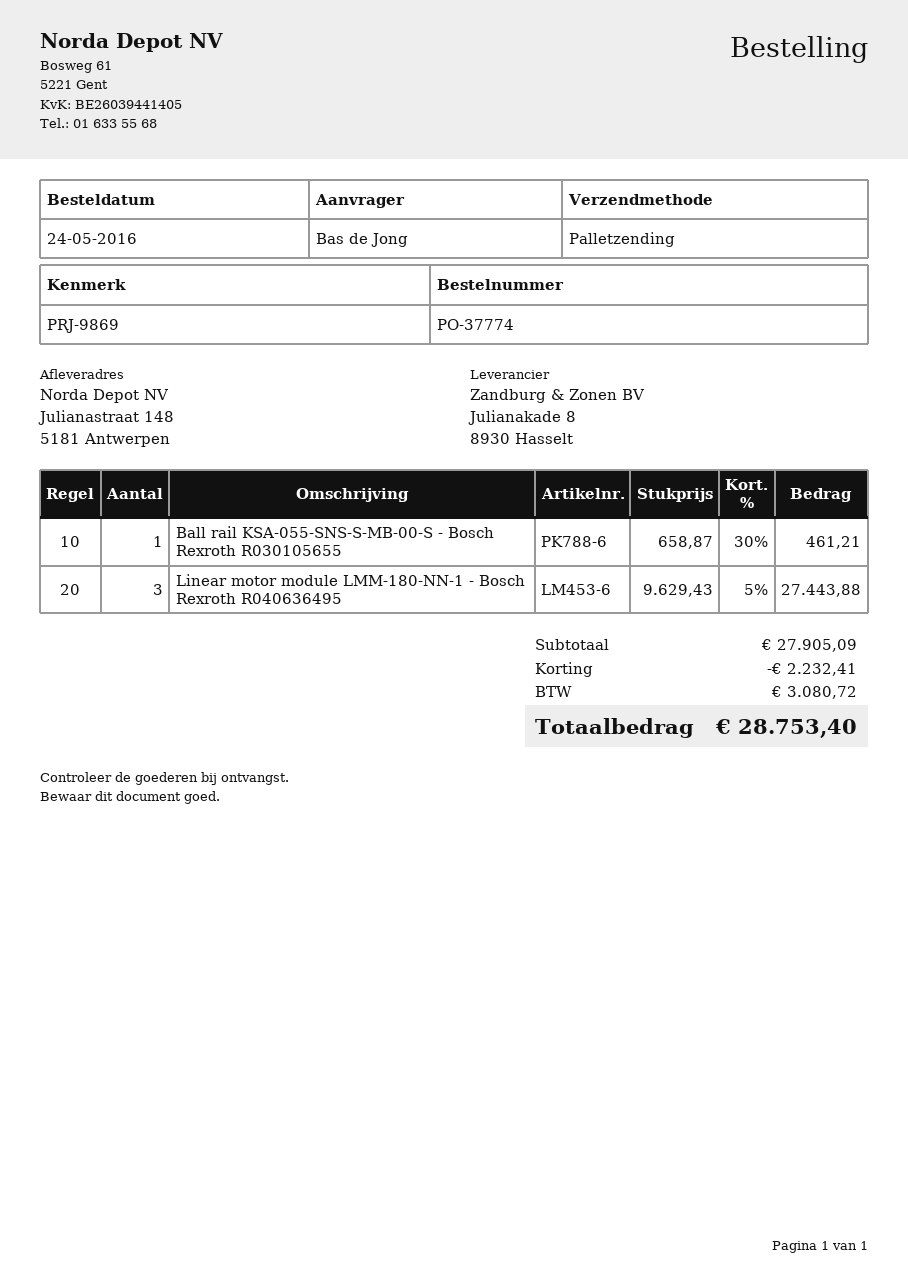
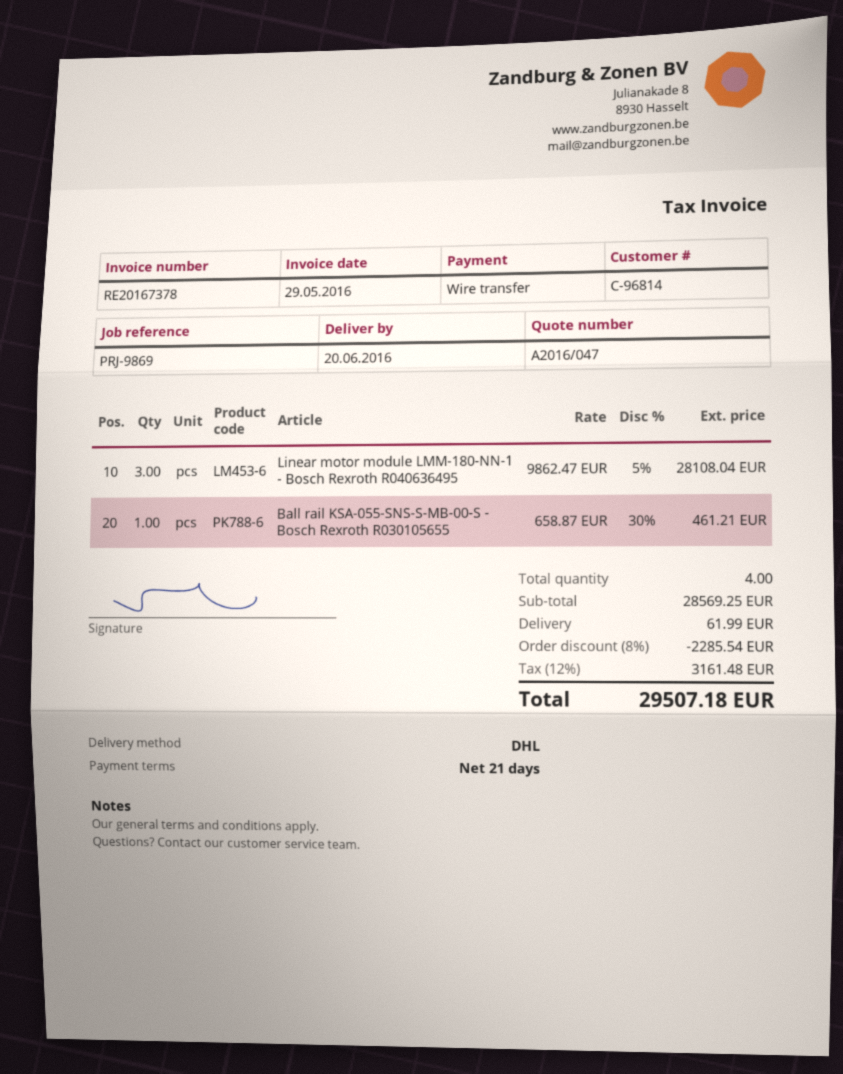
shipping method: pallet freight -> DHL
Linear motor module LMM-180-NN-1 - Bosch Rexroth R040636495: 3 x 9629.43 - 5% = 27443.88 -> 3 x 9862.47 - 5% = 28108.04
subtotal: 27905.09 -> 28569.25
discount: 2232.41 -> 2285.54
shipping: none -> 61.99
tax: 3080.72 -> 3161.48
total: 28753.40 -> 29507.18

